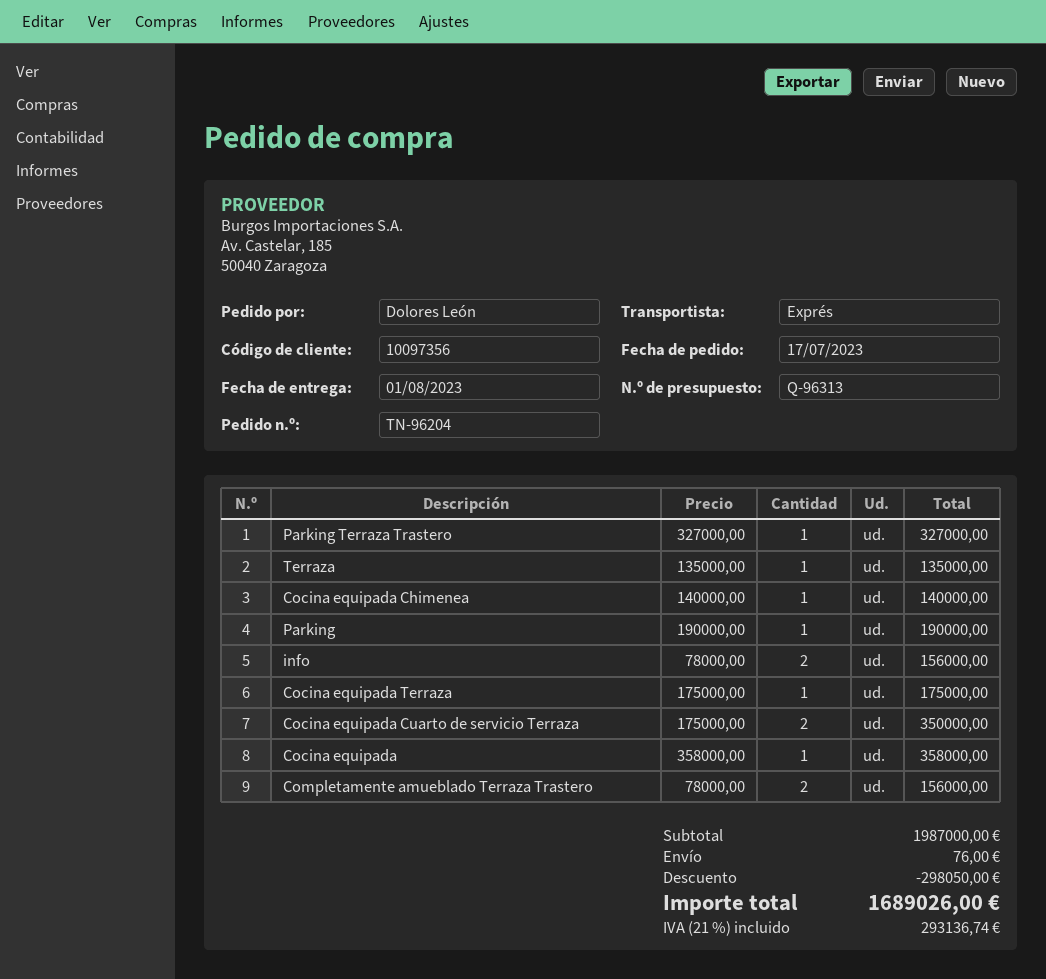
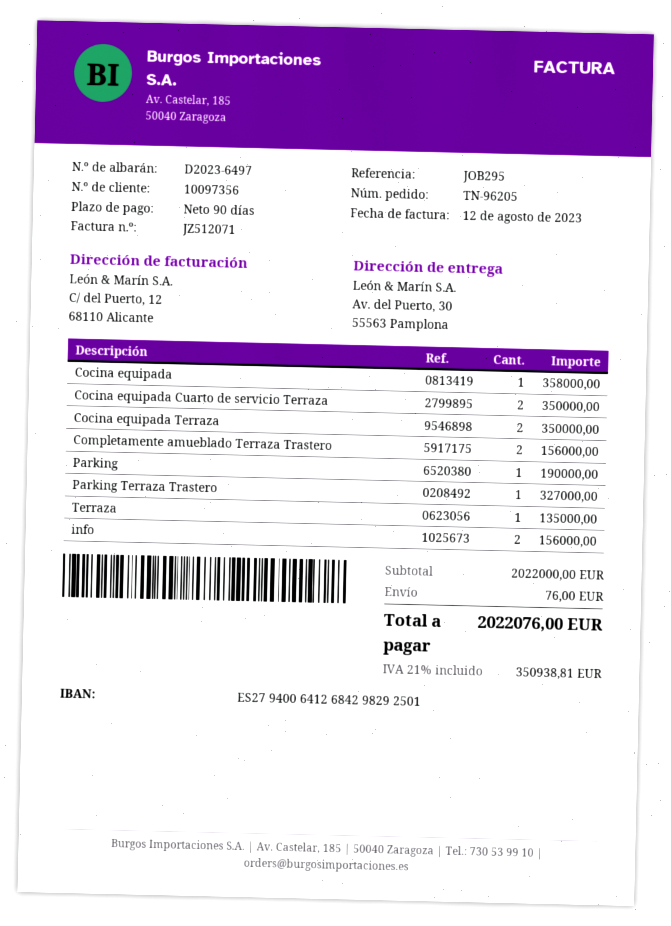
order number: TN-96204 -> TN-96205
Cocina equipada Chimenea: 1 for 140000.00 -> none
Cocina equipada Terraza: 1 for 175000.00 -> 2 for 350000.00
subtotal: 1987000.00 -> 2022000.00
discount: 298050.00 -> none
tax: 21% = 293136.74 -> 21% = 350938.81
total: 1689026.00 -> 2022076.00

